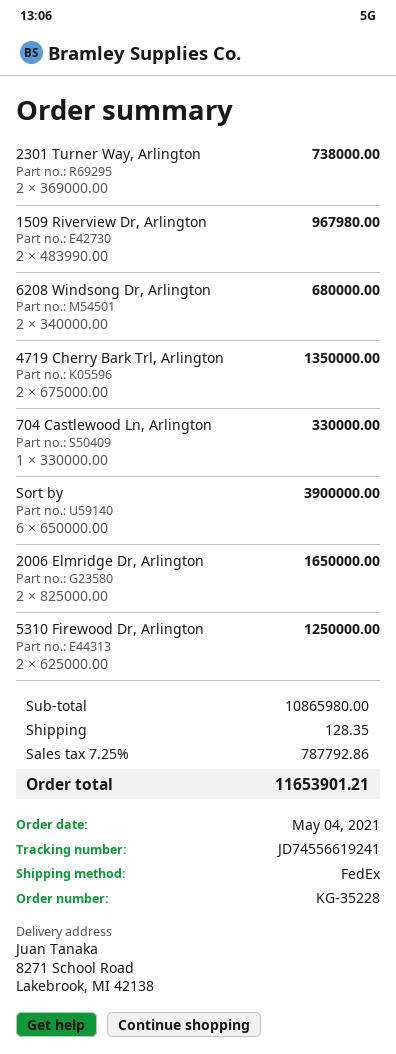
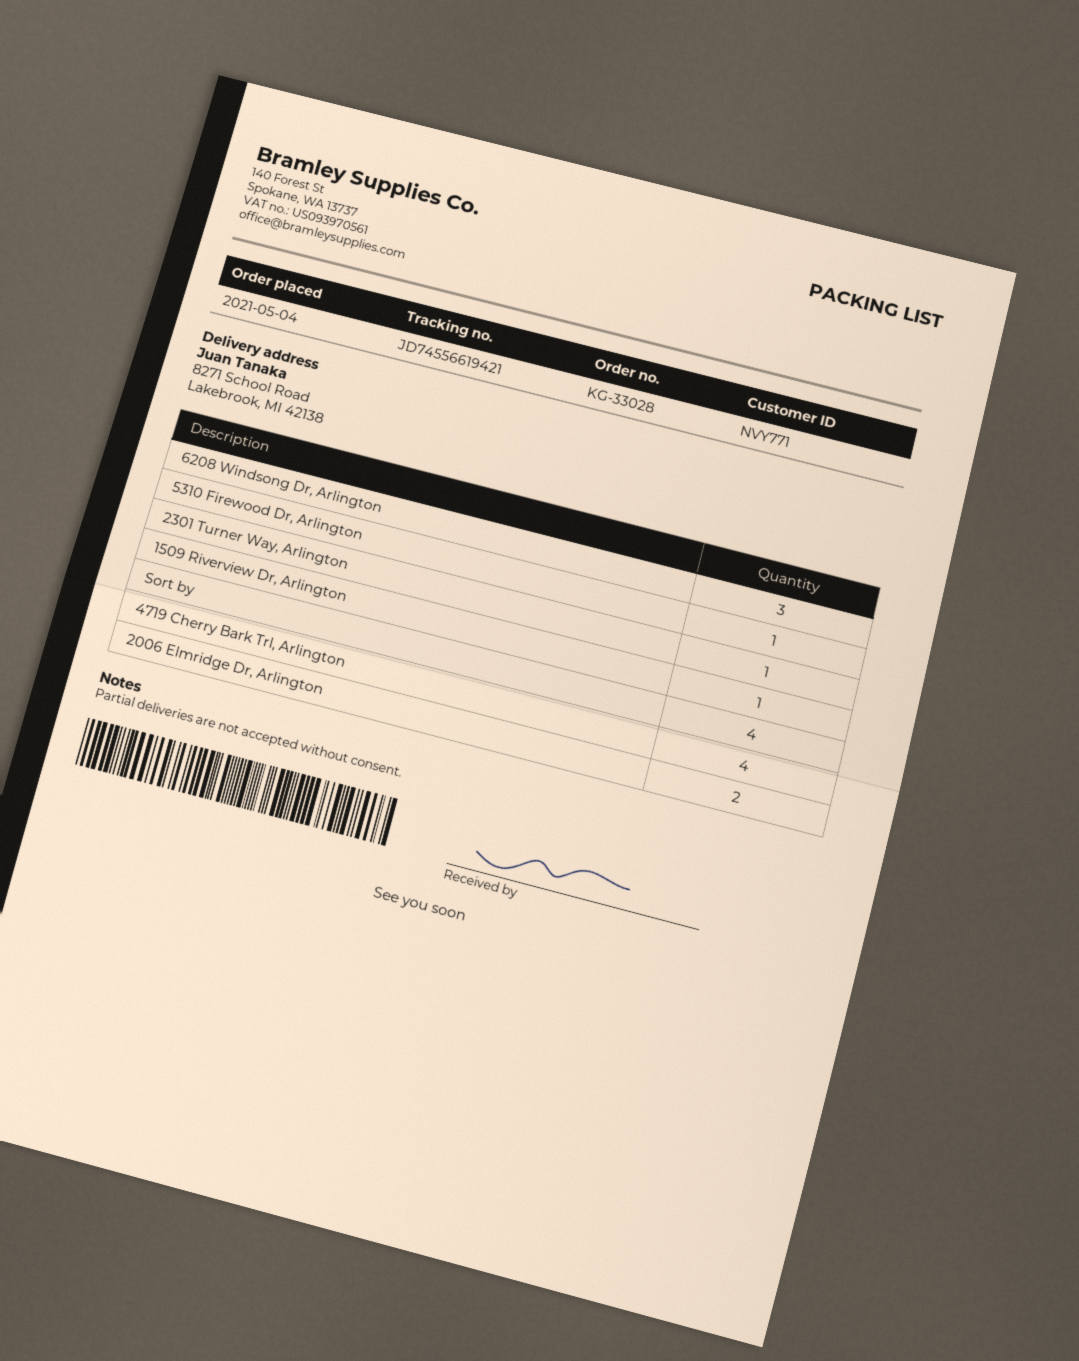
order number: KG-35228 -> KG-33028
tracking number: JD74556619241 -> JD74556619421
2301 Turner Way, Arlington: 2 -> 1
1509 Riverview Dr, Arlington: 2 -> 1
6208 Windsong Dr, Arlington: 2 -> 3
4719 Cherry Bark Trl, Arlington: 2 -> 4
704 Castlewood Ln, Arlington: 1 -> none
Sort by: 6 -> 4
5310 Firewood Dr, Arlington: 2 -> 1

